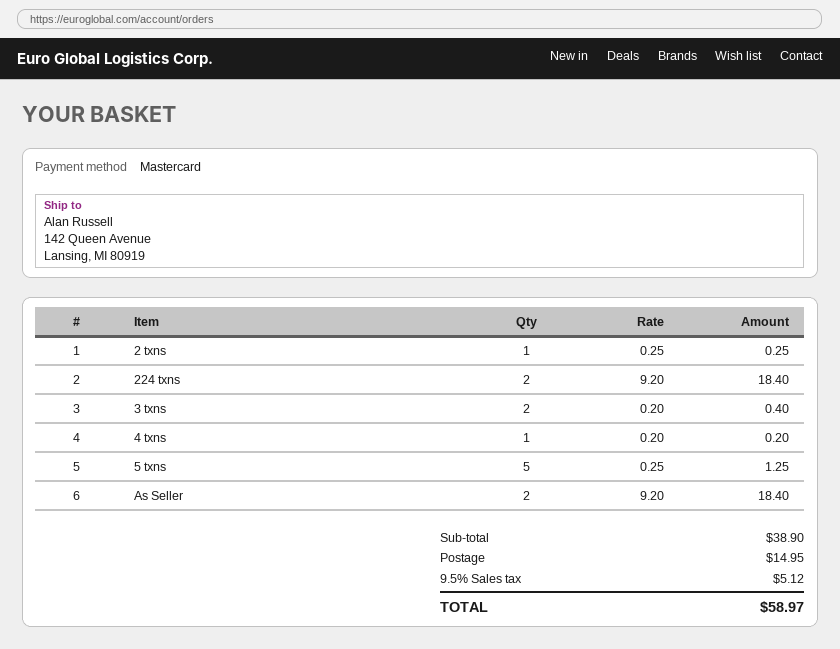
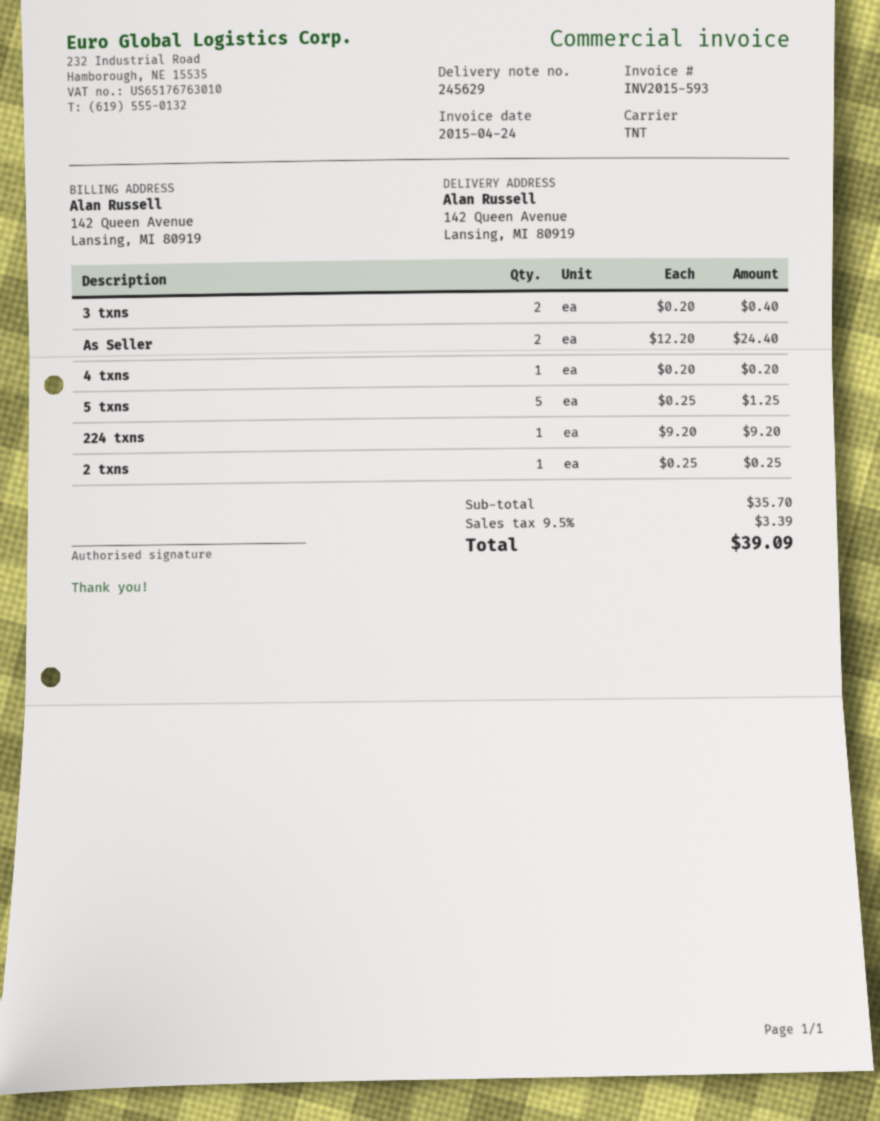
224 txns: 2 x 9.20 = 18.40 -> 1 x 9.20 = 9.20
As Seller: 2 x 9.20 = 18.40 -> 2 x 12.20 = 24.40
subtotal: 38.90 -> 35.70
shipping: 14.95 -> none
tax: 9.5% = 5.12 -> 9.5% = 3.39
total: 58.97 -> 39.09

